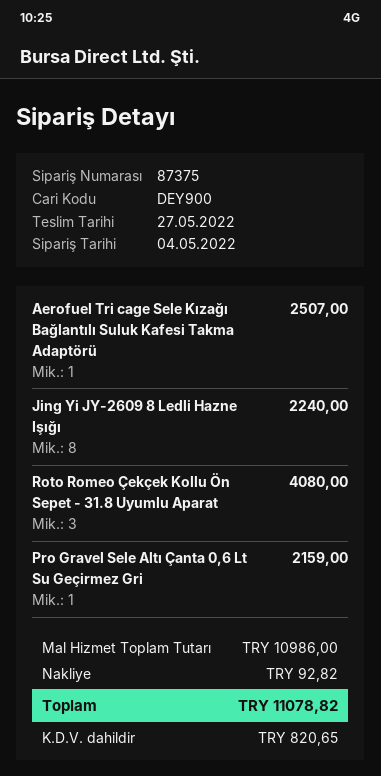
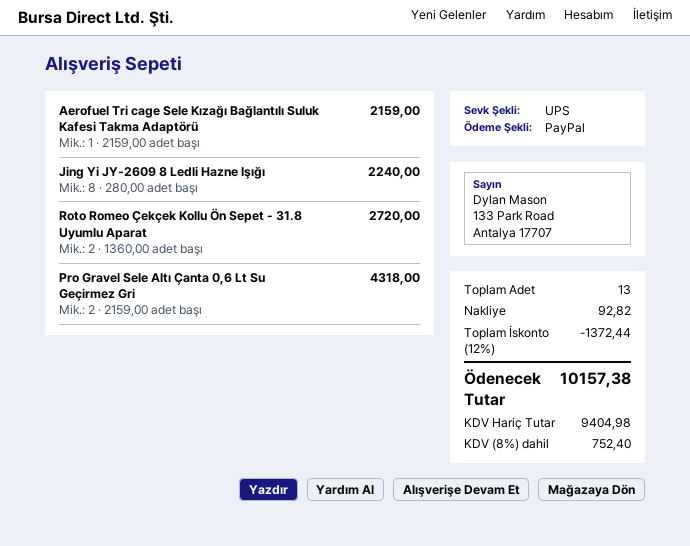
Aerofuel Tri cage Sele Kızağı Bağlantılı Suluk Kafesi Takma Adaptörü: 1 for 2507.00 -> 1 for 2159.00
Roto Romeo Çekçek Kollu Ön Sepet - 31.8 Uyumlu Aparat: 3 for 4080.00 -> 2 for 2720.00
Pro Gravel Sele Altı Çanta 0,6 Lt Su Geçirmez Gri: 1 for 2159.00 -> 2 for 4318.00
discount: none -> 12% = 1372.44
tax: 820.65 -> 752.40
total: 11078.82 -> 10157.38

